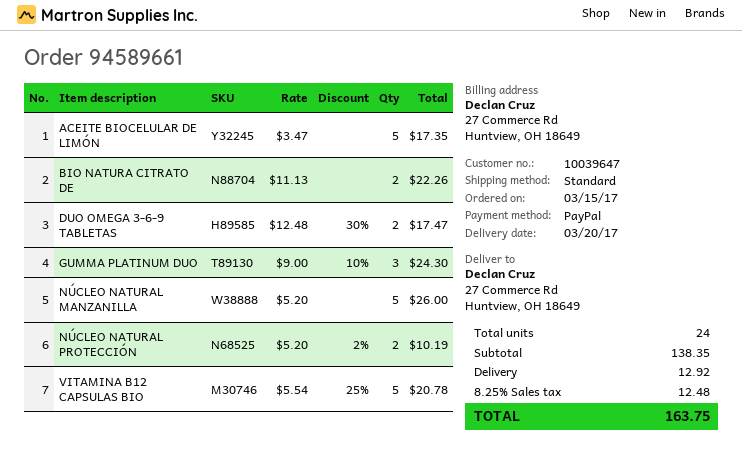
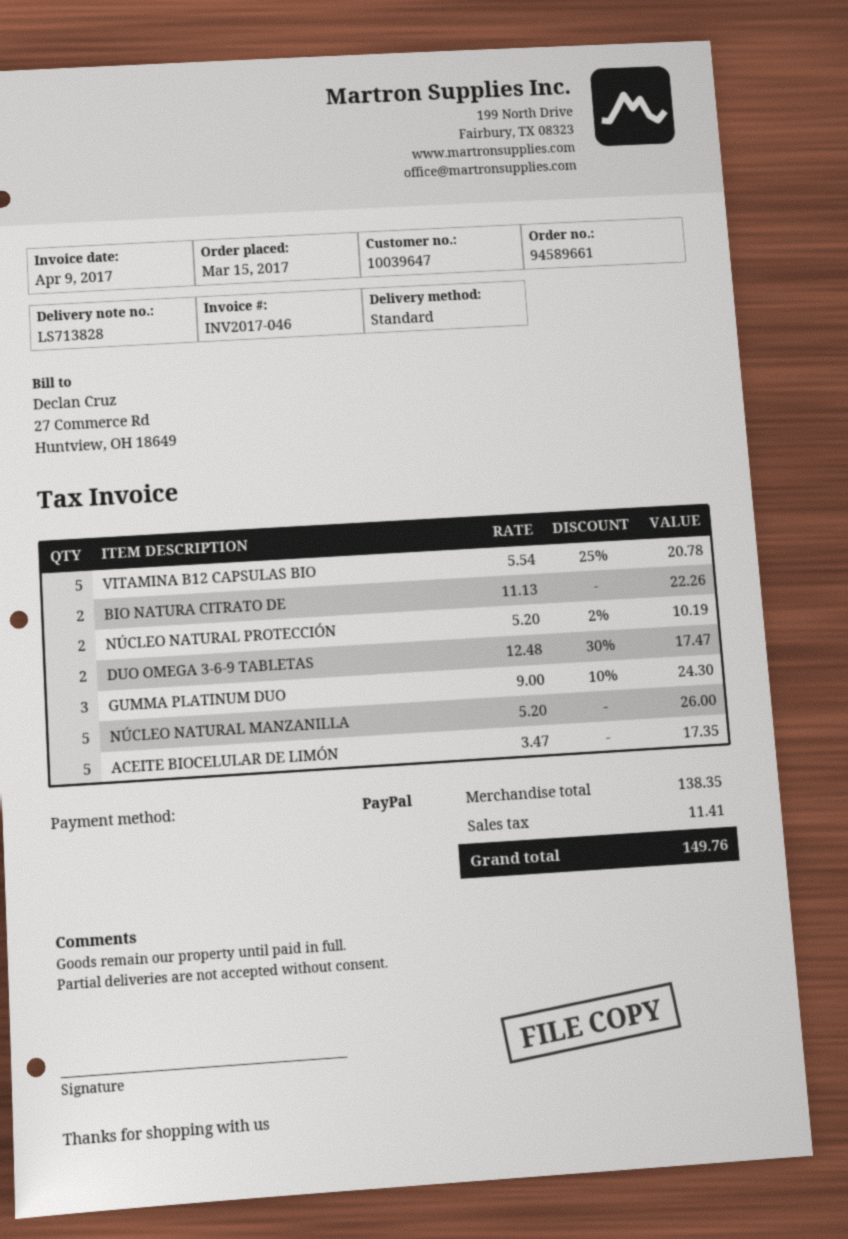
shipping: 12.92 -> none
tax: 12.48 -> 11.41
total: 163.75 -> 149.76

